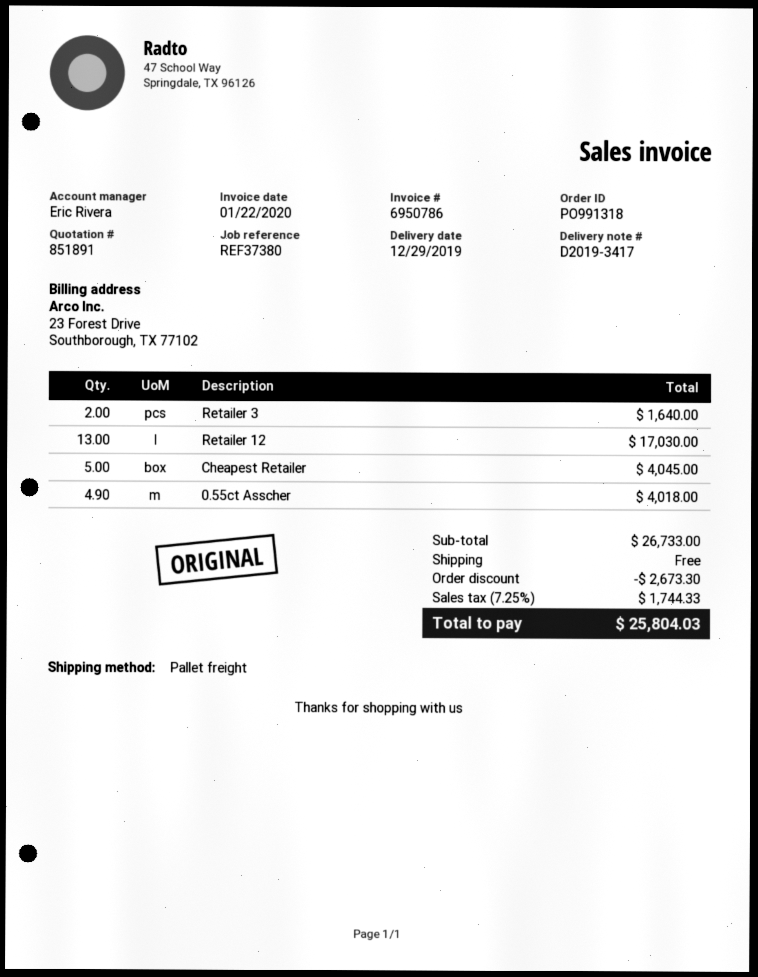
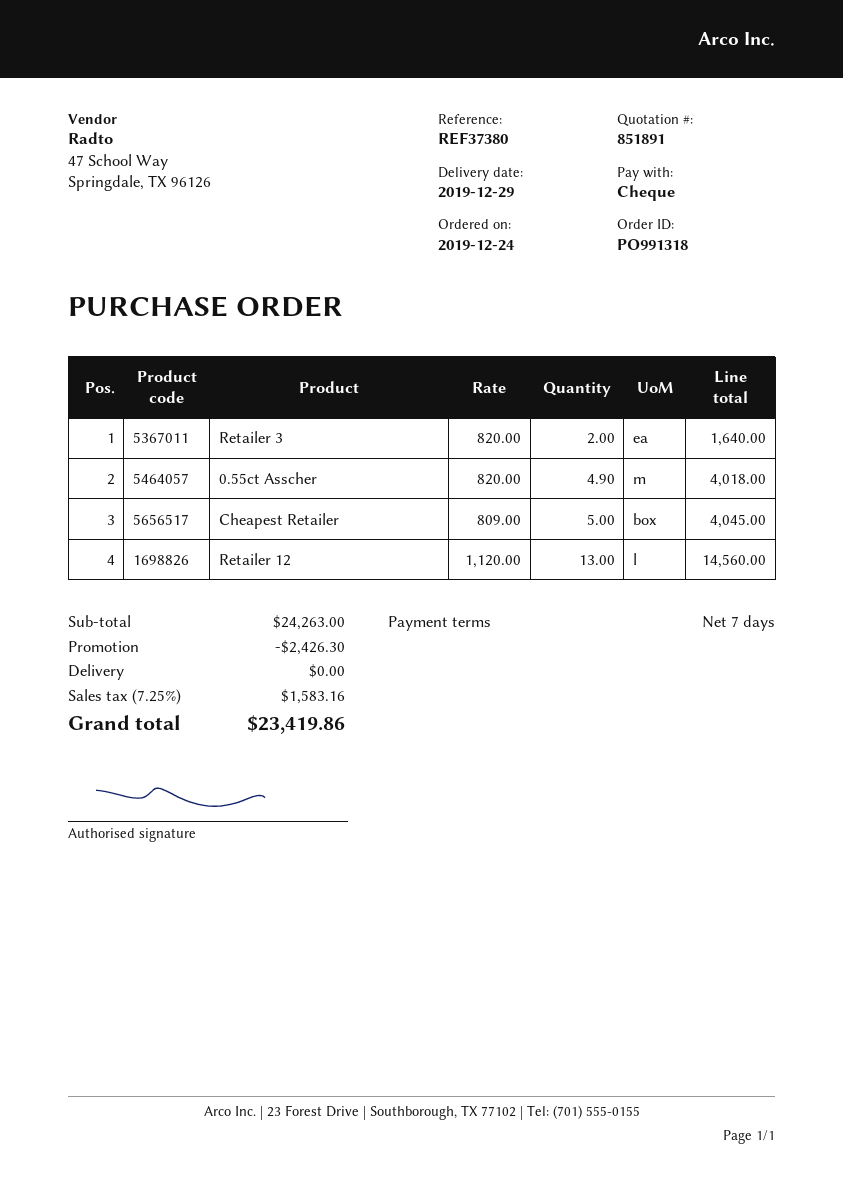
Retailer 12: 13 for 17030.00 -> 13 for 14560.00
subtotal: 26733.00 -> 24263.00
discount: 2673.30 -> 2426.30
tax: 7.25% = 1744.33 -> 7.25% = 1583.16
total: 25804.03 -> 23419.86

